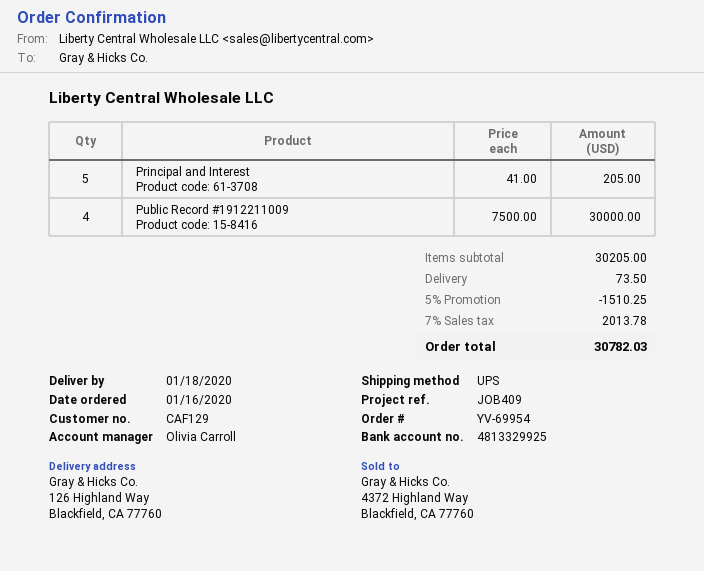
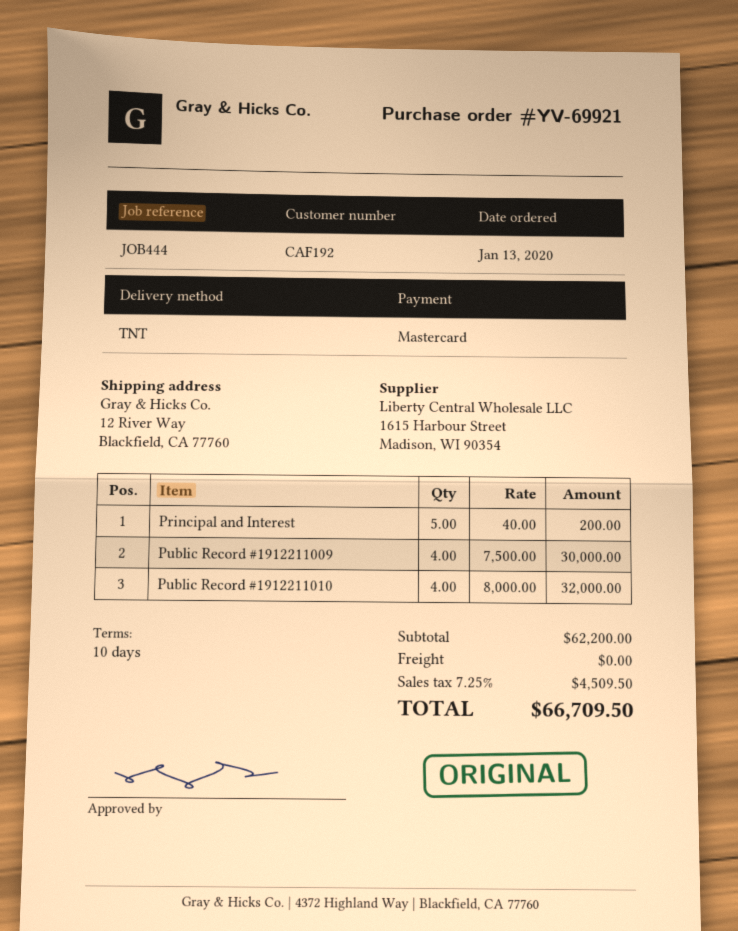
order number: YV-69954 -> YV-69921
order date: 2020-01-16 -> 2020-01-13
customer number: CAF129 -> CAF192
reference: JOB409 -> JOB444
shipping method: UPS -> TNT
ship to: 126 Highland Way, Blackfield, CA 77760 -> 12 River Way, Blackfield, CA 77760
Principal and Interest: 5 x 41.00 = 205.00 -> 5 x 40.00 = 200.00
Public Record #1912211010: none -> 4 x 8000.00 = 32000.00
subtotal: 30205.00 -> 62200.00
discount: 5% = 1510.25 -> none
shipping: 73.50 -> 0.00
tax: 7% = 2013.78 -> 7.25% = 4509.50
total: 30782.03 -> 66709.50

